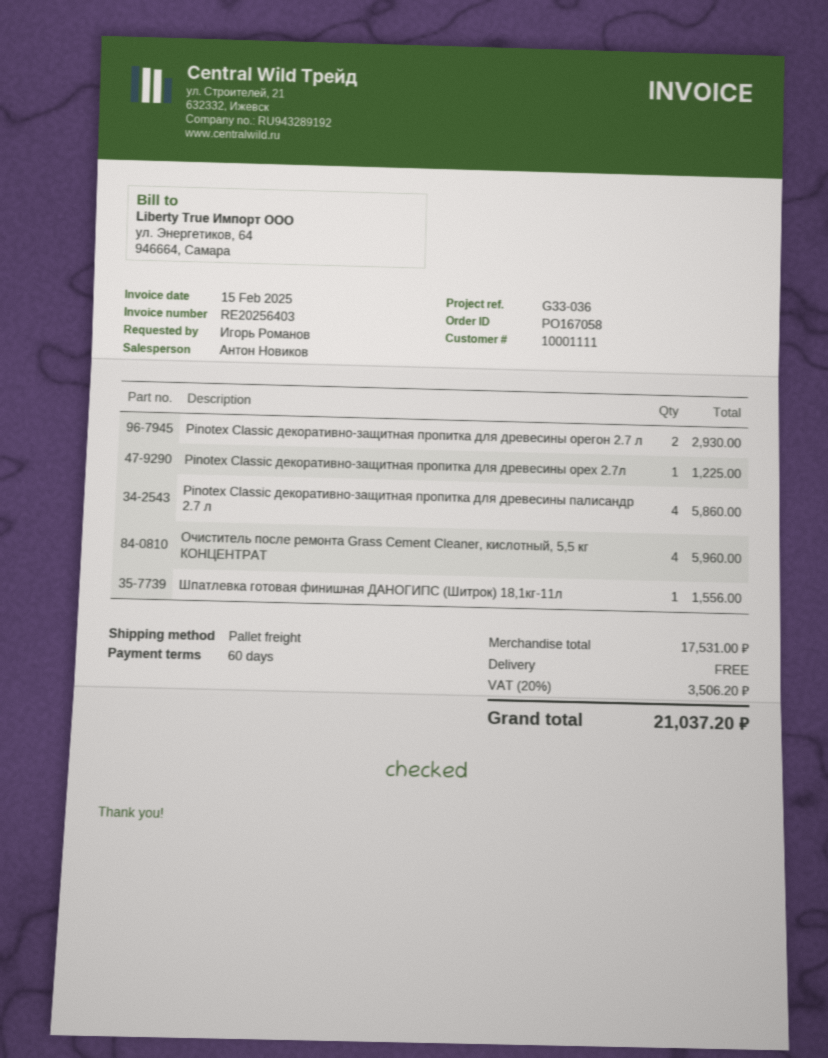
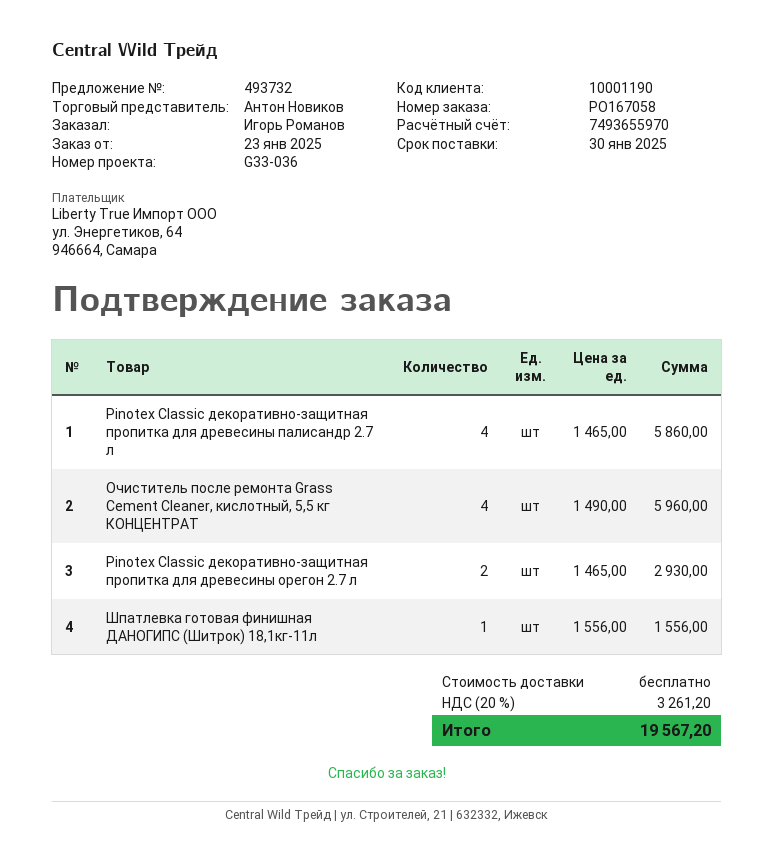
customer number: 10001111 -> 10001190
Pinotex Classic декоративно-защитная пропитка для древесины орех 2.7л: 1 for 1225.00 -> none
tax: 20% = 3506.20 -> 20% = 3261.20
total: 21037.20 -> 19567.20

